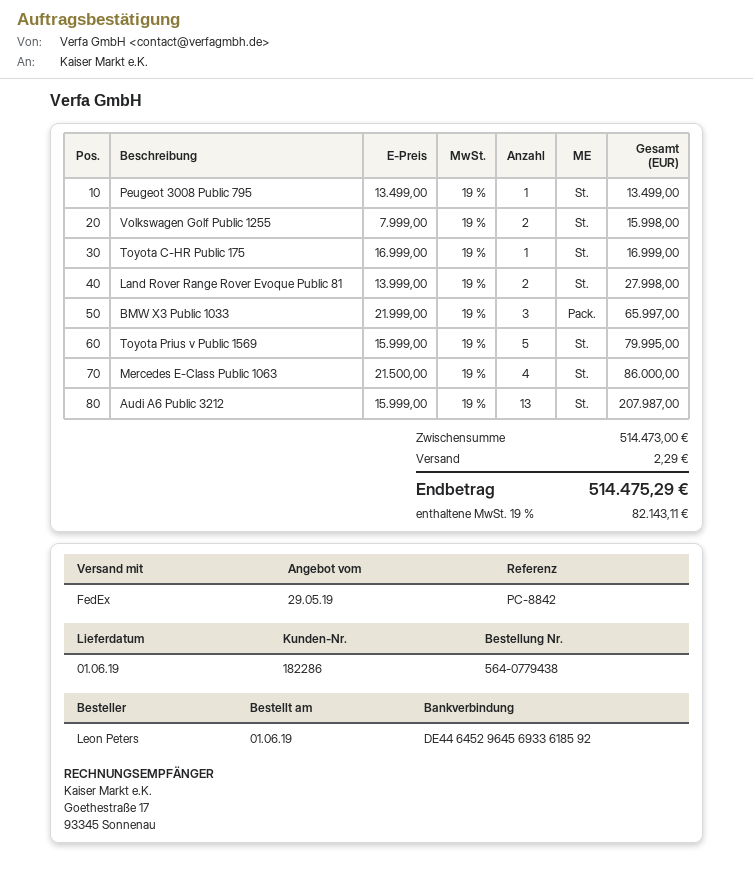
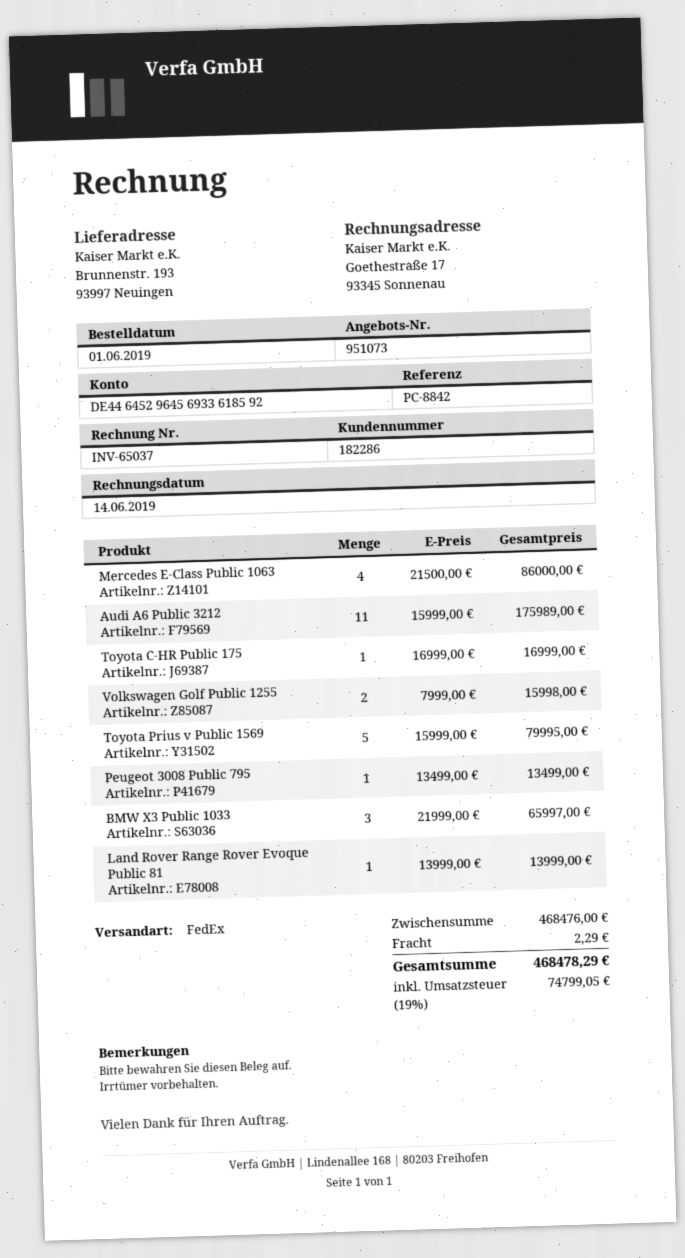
Land Rover Range Rover Evoque Public 81: 2 x 13999.00 = 27998.00 -> 1 x 13999.00 = 13999.00
Audi A6 Public 3212: 13 x 15999.00 = 207987.00 -> 11 x 15999.00 = 175989.00
subtotal: 514473.00 -> 468476.00
tax: 19% = 82143.11 -> 19% = 74799.05
total: 514475.29 -> 468478.29

